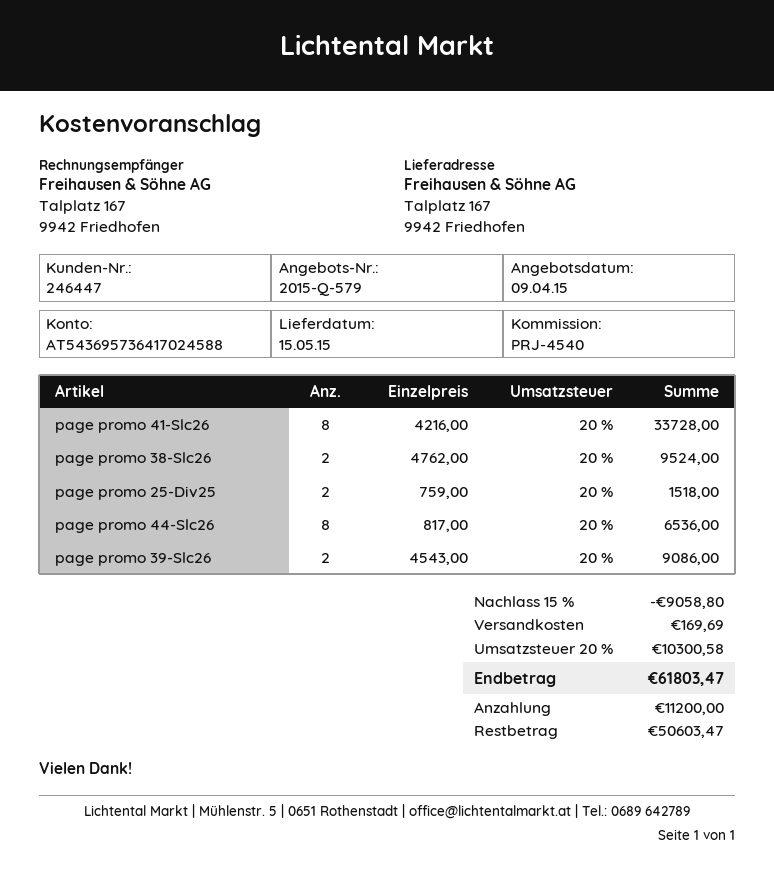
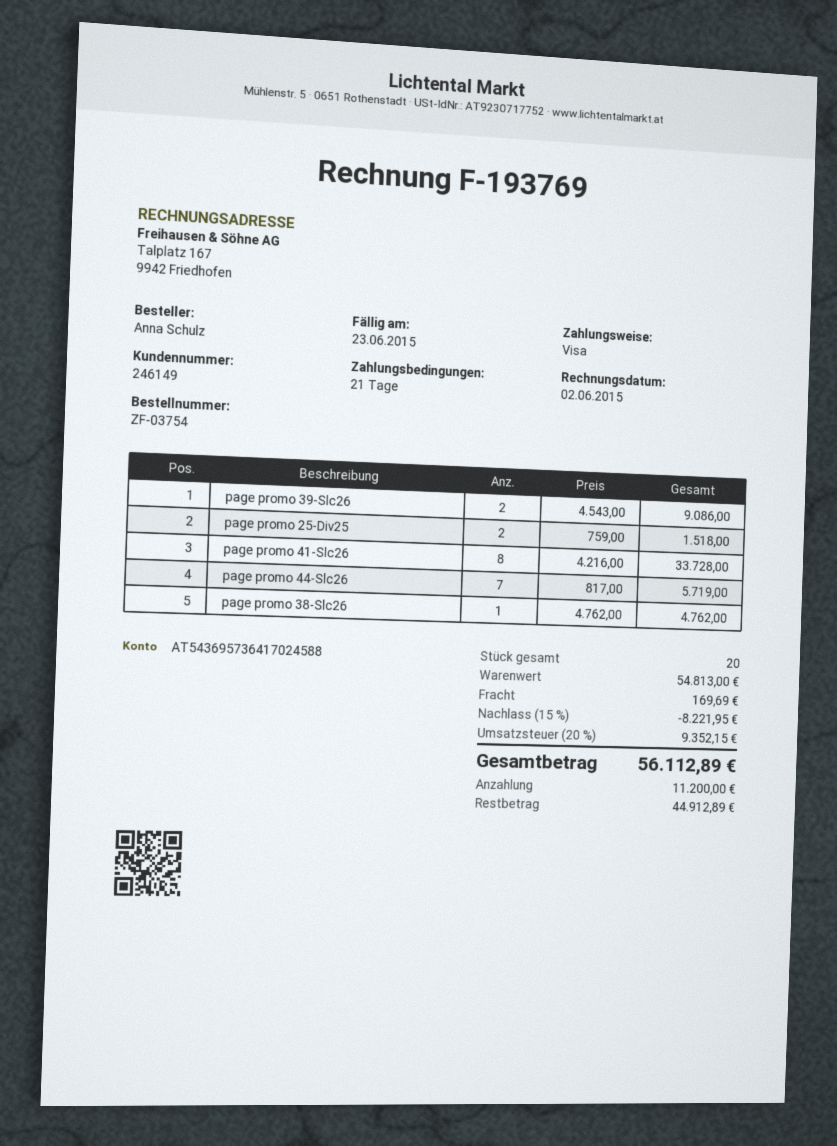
customer number: 246447 -> 246149
page promo 38-Slc26: 2 x 4762.00 = 9524.00 -> 1 x 4762.00 = 4762.00
page promo 44-Slc26: 8 x 817.00 = 6536.00 -> 7 x 817.00 = 5719.00
discount: 15% = 9058.80 -> 15% = 8221.95
tax: 20% = 10300.58 -> 20% = 9352.15
total: 61803.47 -> 56112.89
balance: 50603.47 -> 44912.89

